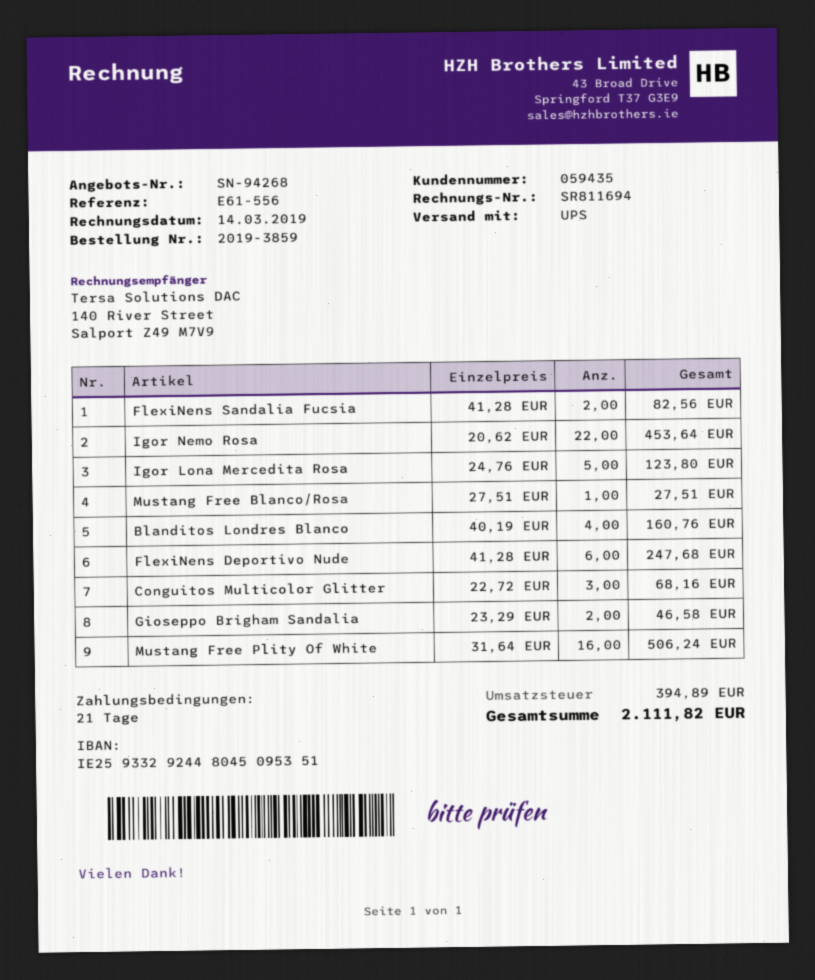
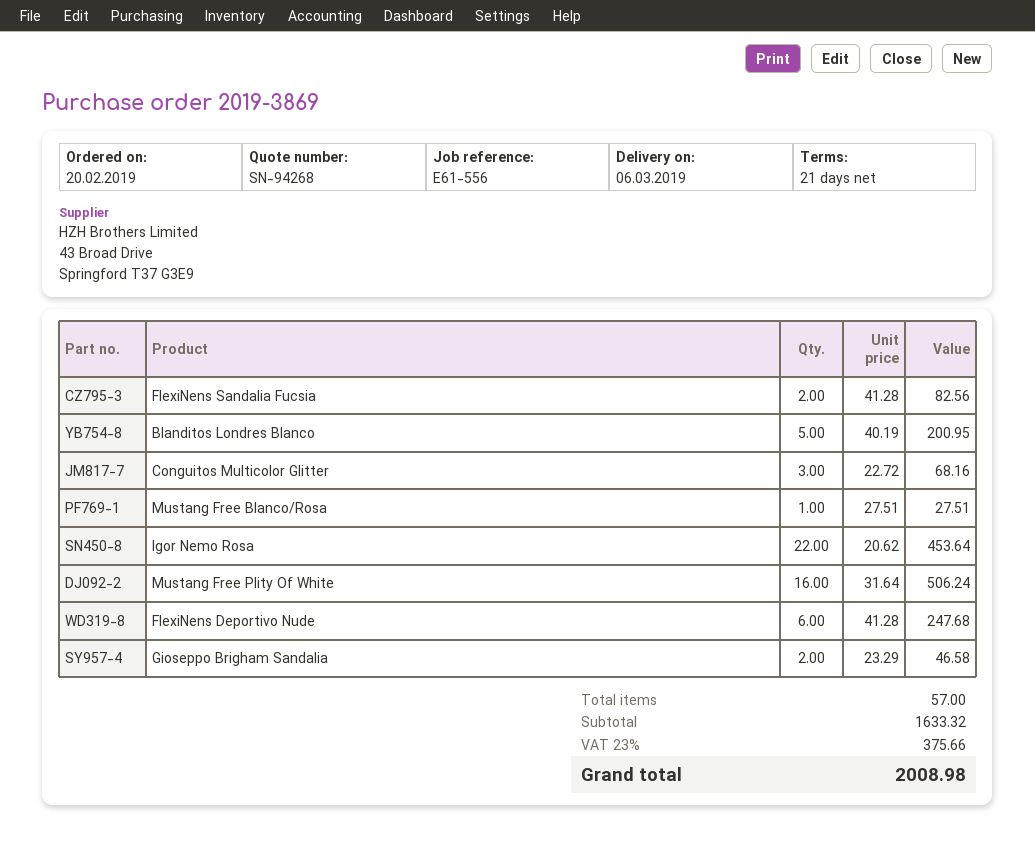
order number: 2019-3859 -> 2019-3869
Igor Lona Mercedita Rosa: 5 x 24.76 = 123.80 -> none
Blanditos Londres Blanco: 4 x 40.19 = 160.76 -> 5 x 40.19 = 200.95
tax: 394.89 -> 375.66
total: 2111.82 -> 2008.98

